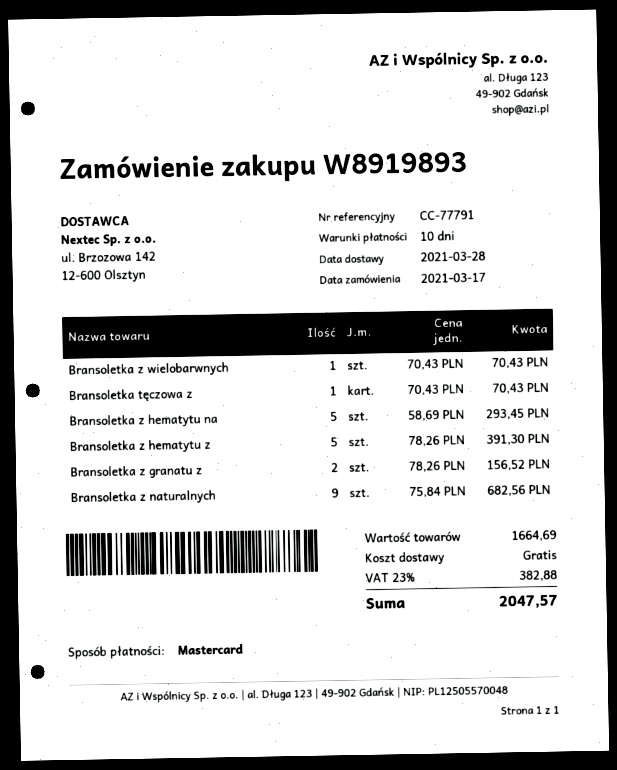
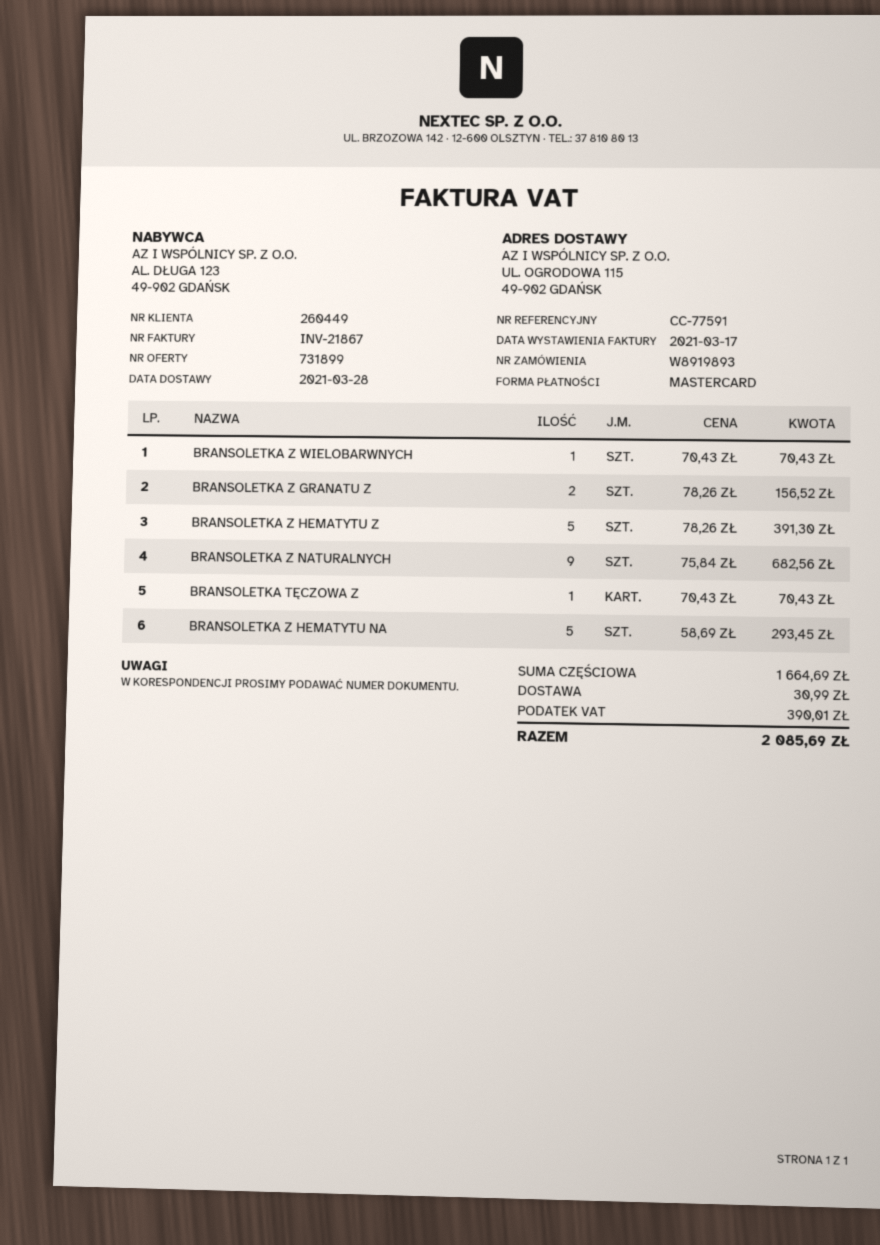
reference: CC-77791 -> CC-77591
shipping: 0.00 -> 30.99
tax: 382.88 -> 390.01
total: 2047.57 -> 2085.69

